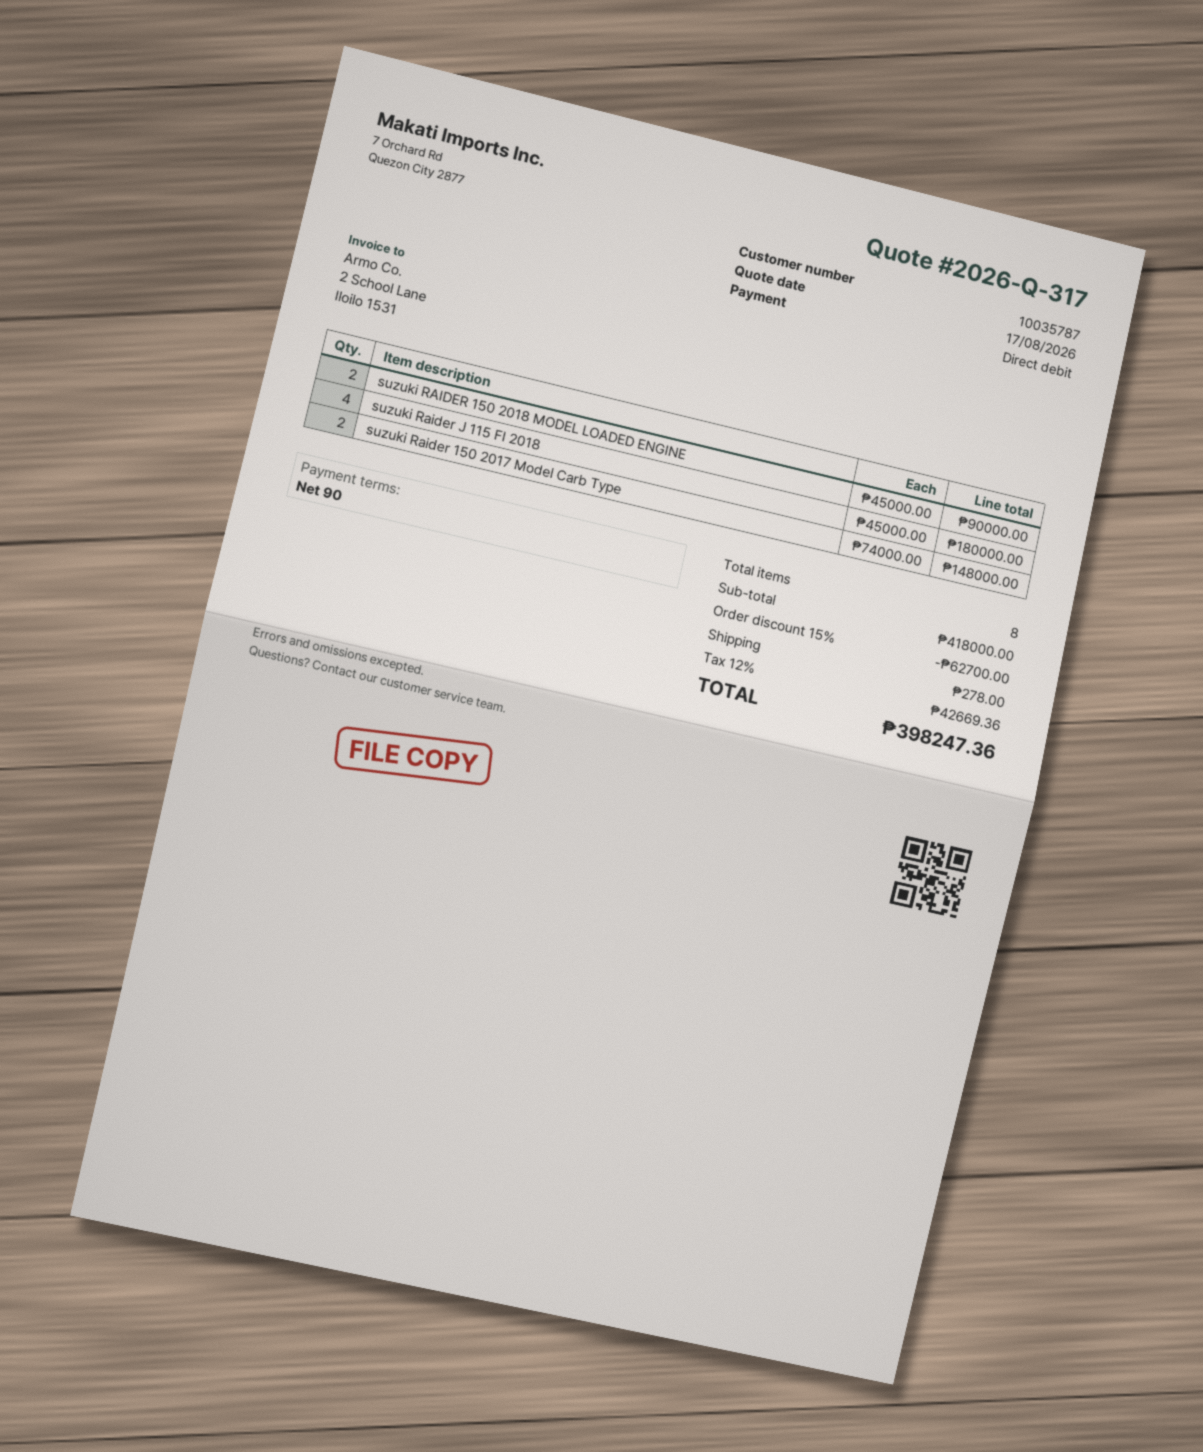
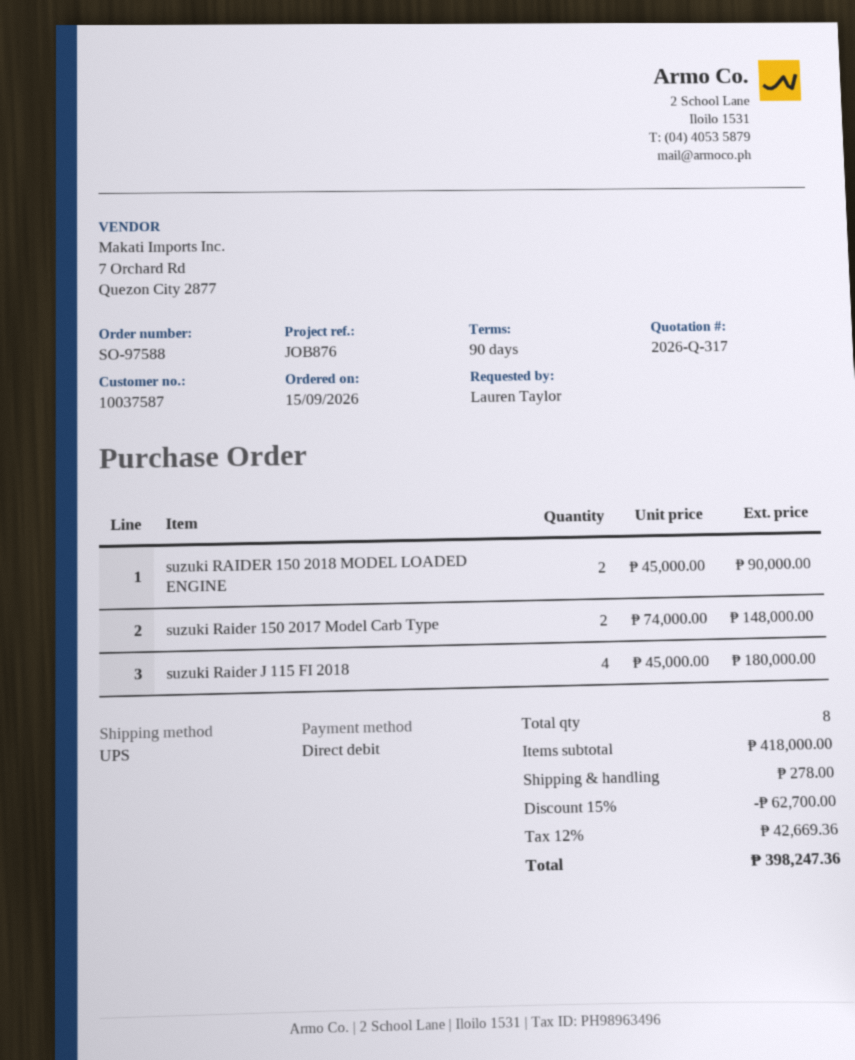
customer number: 10035787 -> 10037587

